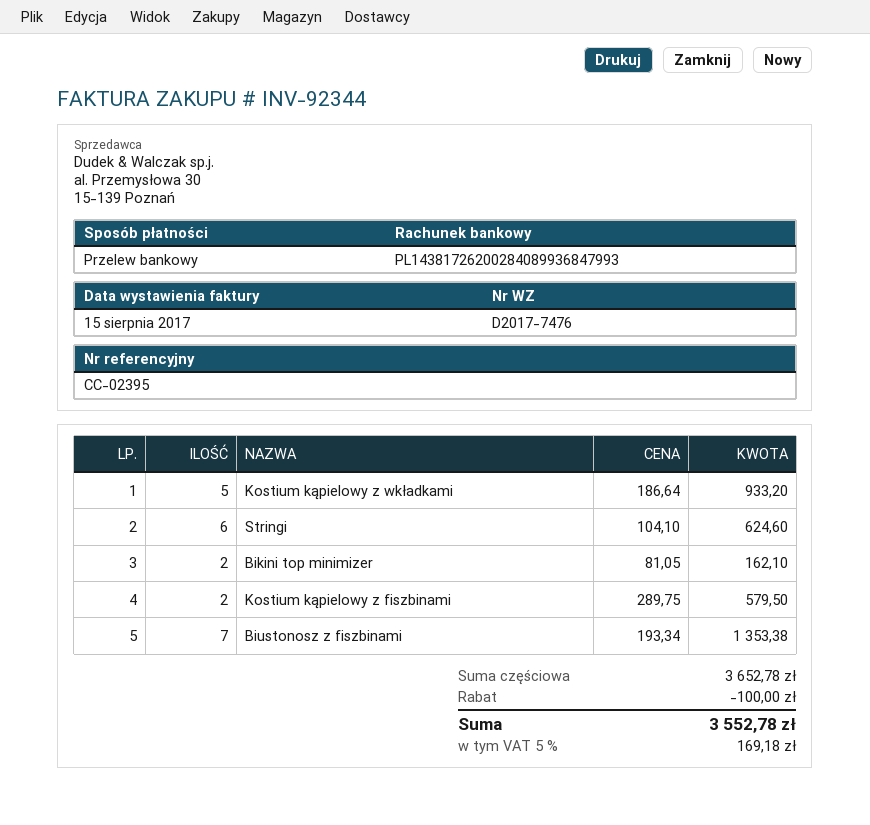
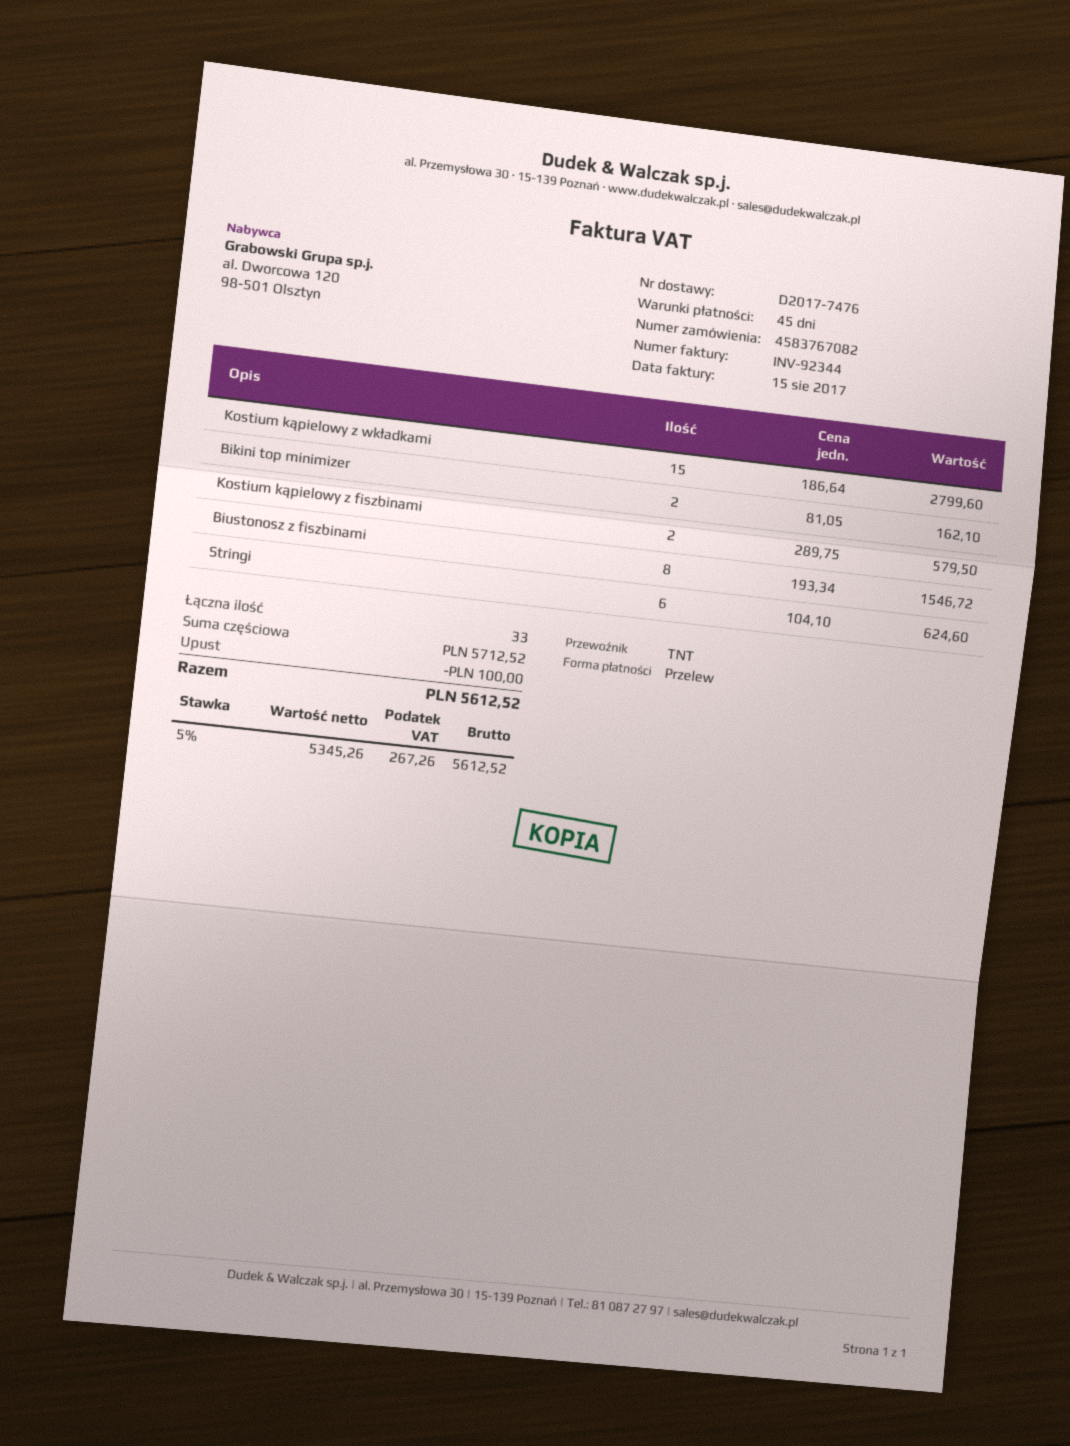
Kostium kąpielowy z wkładkami: 5 x 186.64 = 933.20 -> 15 x 186.64 = 2799.60
Biustonosz z fiszbinami: 7 x 193.34 = 1353.38 -> 8 x 193.34 = 1546.72
subtotal: 3652.78 -> 5712.52
tax: 5% = 169.18 -> 5% = 267.26
total: 3552.78 -> 5612.52

